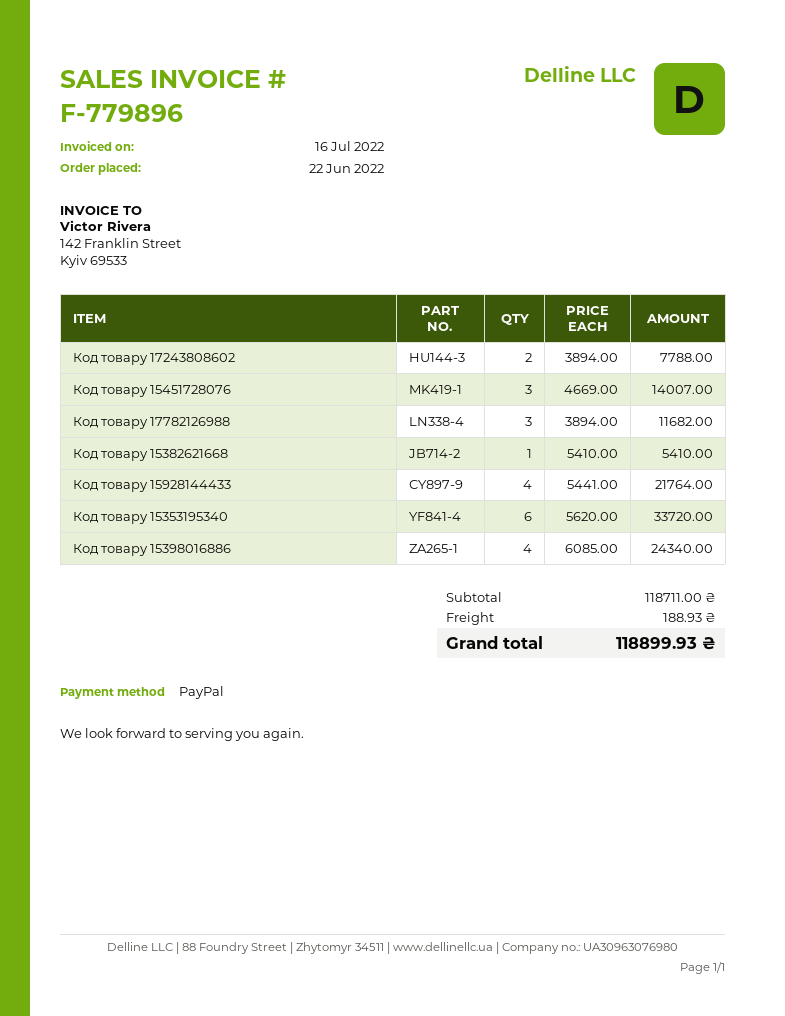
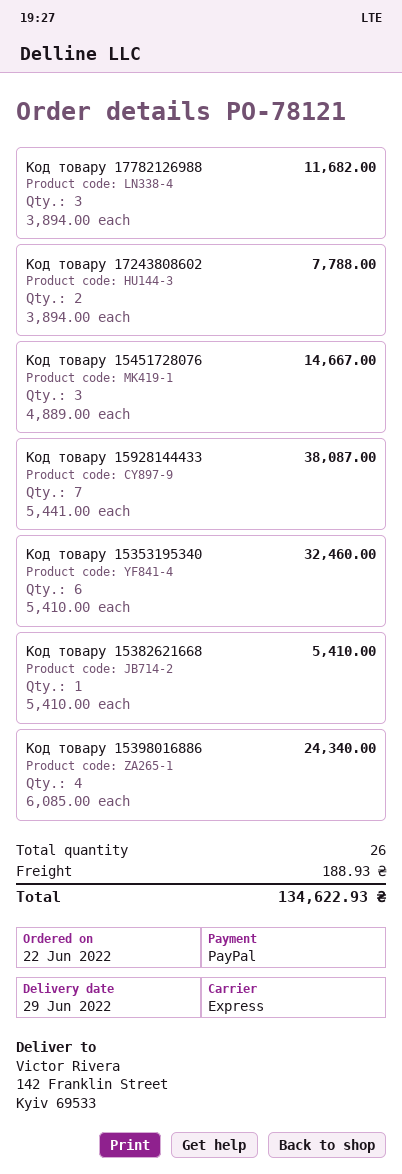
Код товару 15451728076: 3 x 4669.00 = 14007.00 -> 3 x 4889.00 = 14667.00
Код товару 15928144433: 4 x 5441.00 = 21764.00 -> 7 x 5441.00 = 38087.00
Код товару 15353195340: 6 x 5620.00 = 33720.00 -> 6 x 5410.00 = 32460.00
total: 118899.93 -> 134622.93

